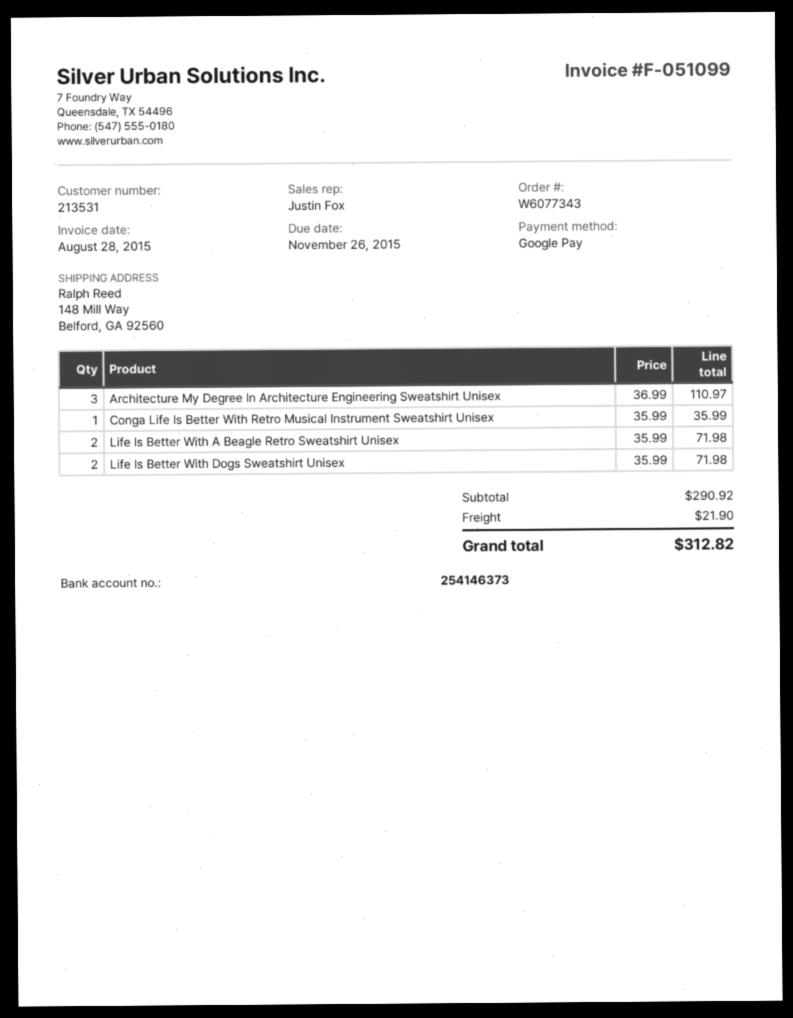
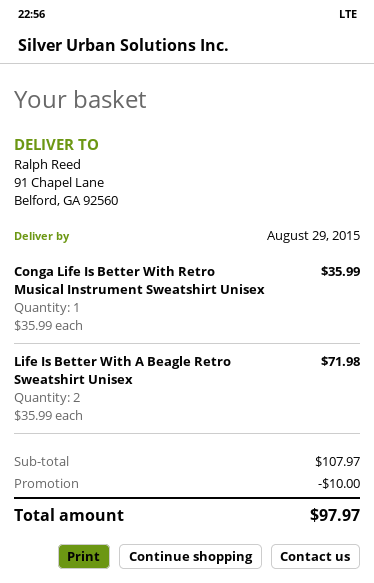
ship to: 148 Mill Way, Belford, GA 92560 -> 91 Chapel Lane, Belford, GA 92560
Architecture My Degree In Architecture Engineering Sweatshirt Unisex: 3 x 36.99 = 110.97 -> none
Life Is Better With Dogs Sweatshirt Unisex: 2 x 35.99 = 71.98 -> none
subtotal: 290.92 -> 107.97
discount: none -> 10.00
shipping: 21.90 -> none
total: 312.82 -> 97.97

